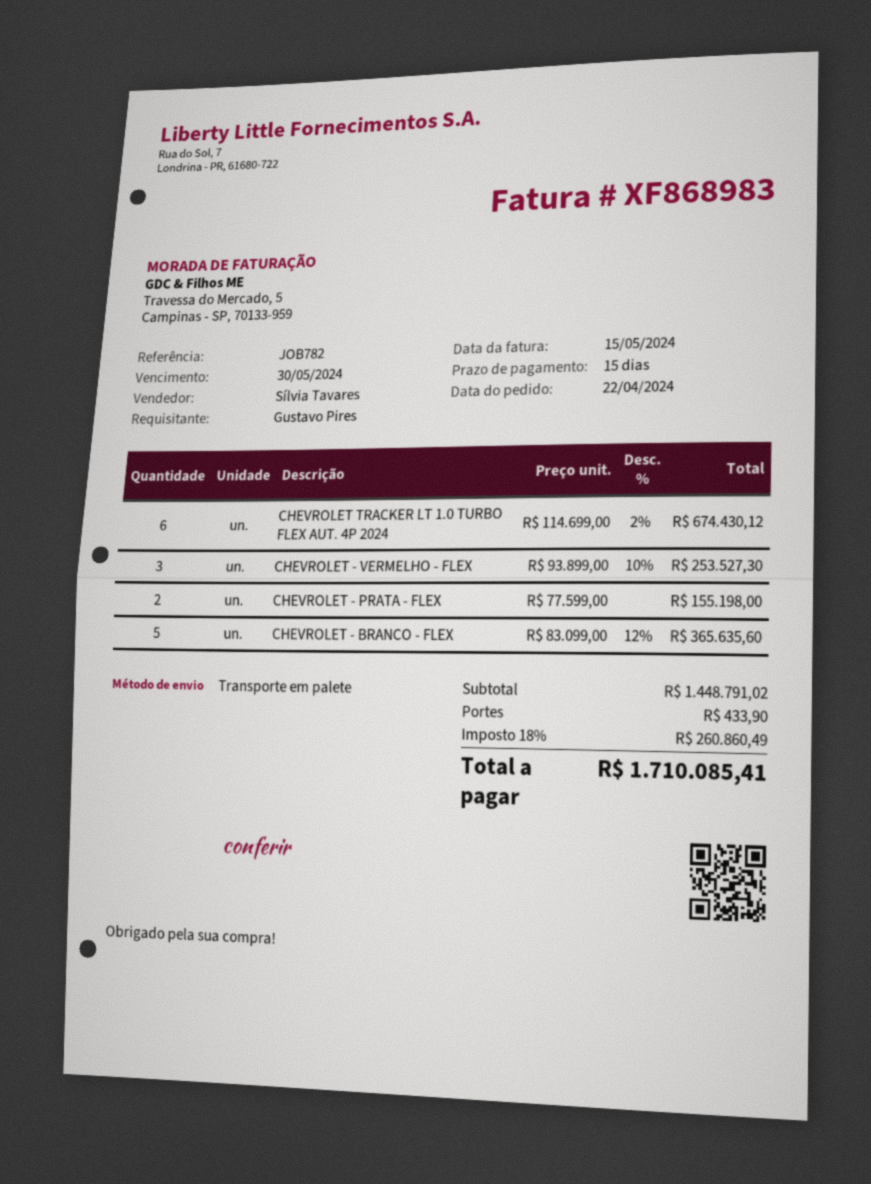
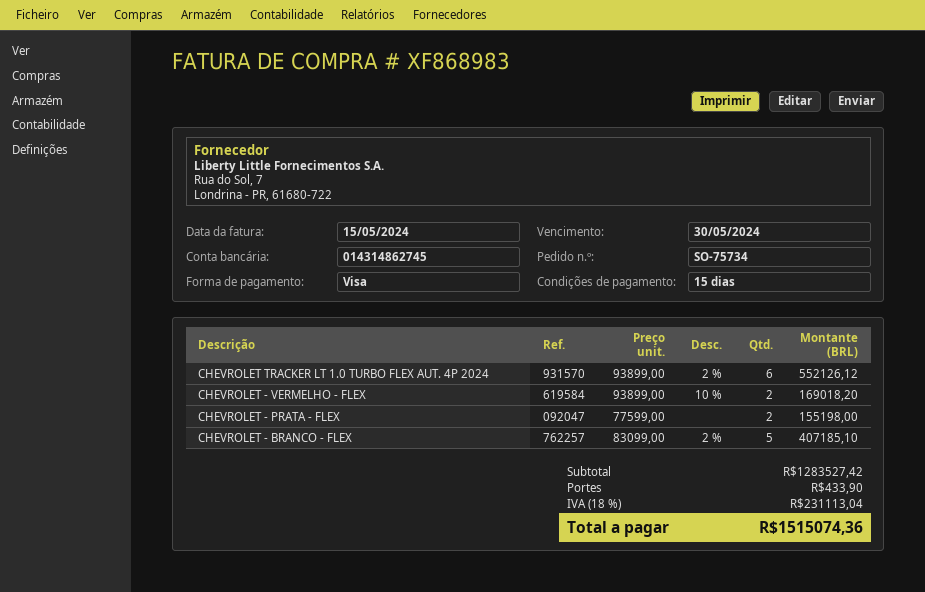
CHEVROLET TRACKER LT 1.0 TURBO FLEX AUT. 4P 2024: 6 x 114699.00 - 2% = 674430.12 -> 6 x 93899.00 - 2% = 552126.12
CHEVROLET - VERMELHO - FLEX: 3 x 93899.00 - 10% = 253527.30 -> 2 x 93899.00 - 10% = 169018.20
CHEVROLET - BRANCO - FLEX: 5 x 83099.00 - 12% = 365635.60 -> 5 x 83099.00 - 2% = 407185.10
subtotal: 1448791.02 -> 1283527.42
tax: 18% = 260860.49 -> 18% = 231113.04
total: 1710085.41 -> 1515074.36

